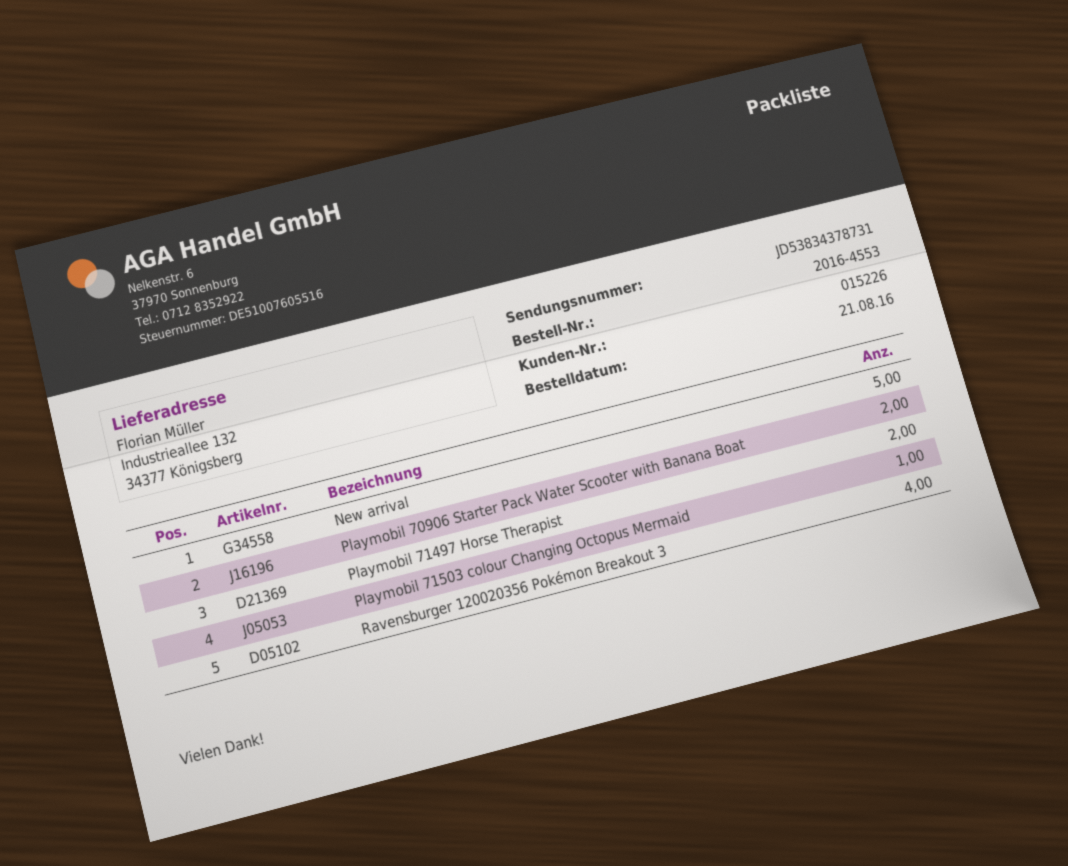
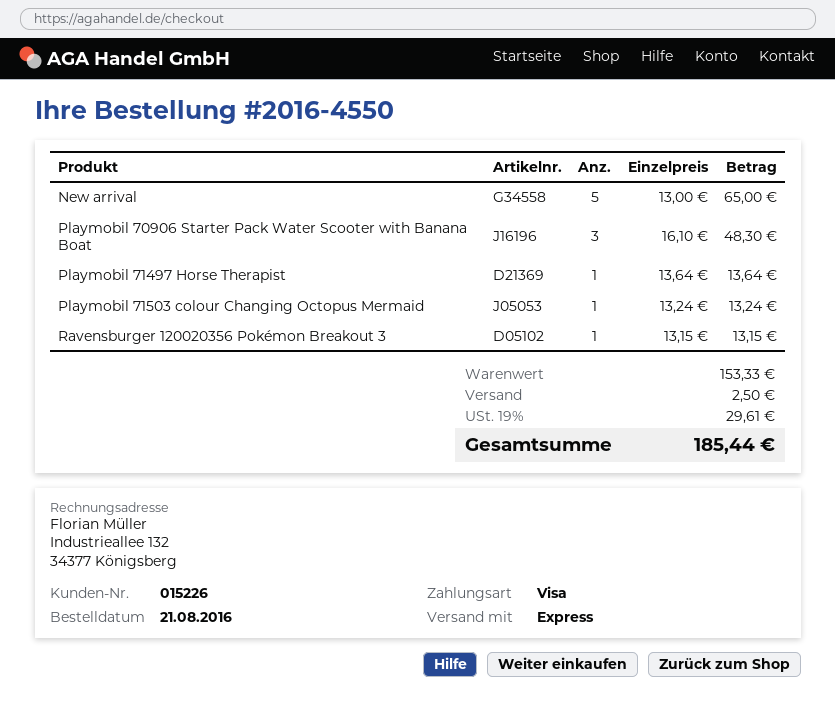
order number: 2016-4553 -> 2016-4550
Playmobil 70906 Starter Pack Water Scooter with Banana Boat: 2 -> 3
Playmobil 71497 Horse Therapist: 2 -> 1
Ravensburger 120020356 Pokémon Breakout 3: 4 -> 1

